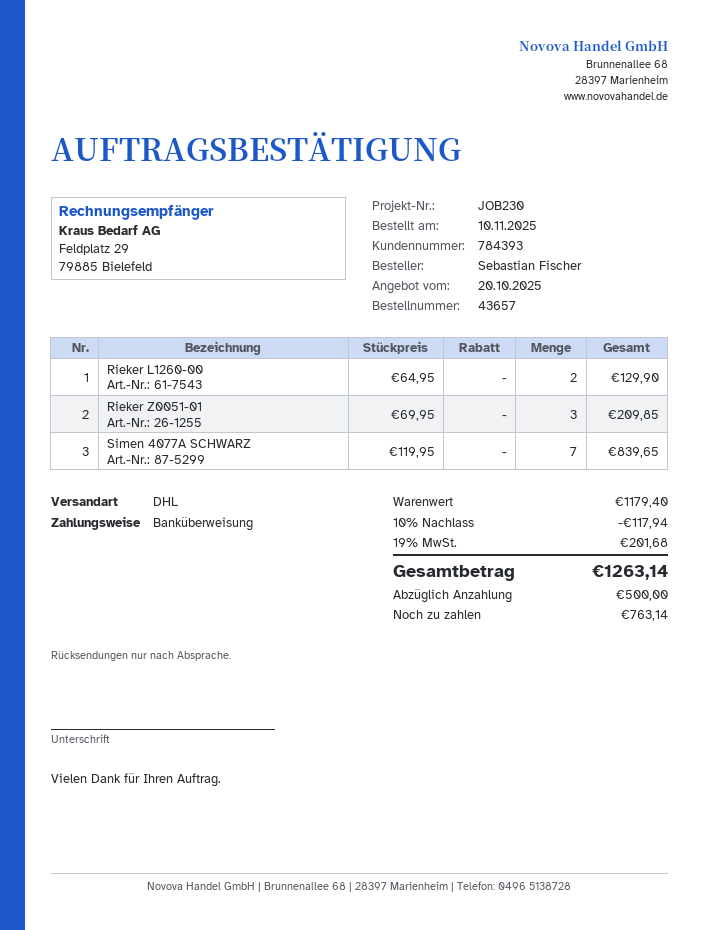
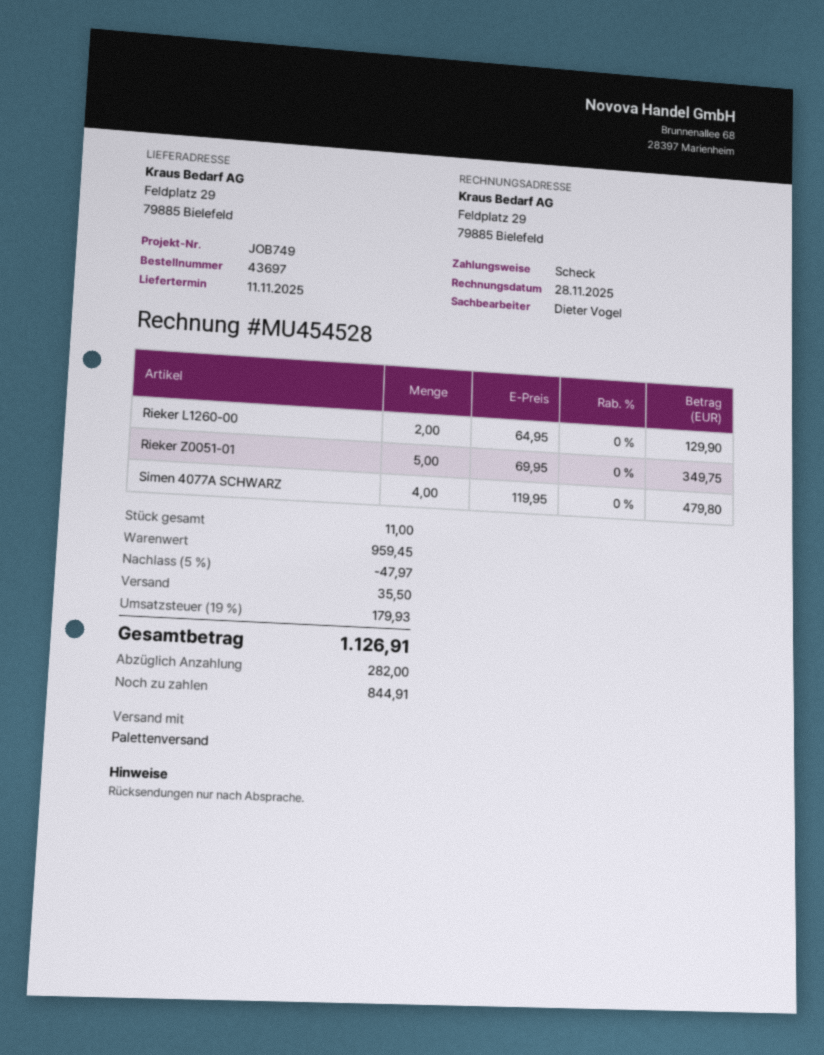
order number: 43657 -> 43697
reference: JOB230 -> JOB749
payment method: bank transfer -> cheque
shipping method: DHL -> pallet freight
Rieker Z0051-01: 3 x 69.95 = 209.85 -> 5 x 69.95 = 349.75
Simen 4077A SCHWARZ: 7 x 119.95 = 839.65 -> 4 x 119.95 = 479.80
subtotal: 1179.40 -> 959.45
discount: 10% = 117.94 -> 5% = 47.97
shipping: none -> 35.50
tax: 19% = 201.68 -> 19% = 179.93
total: 1263.14 -> 1126.91
deposit: 500.00 -> 282.00
balance: 763.14 -> 844.91

